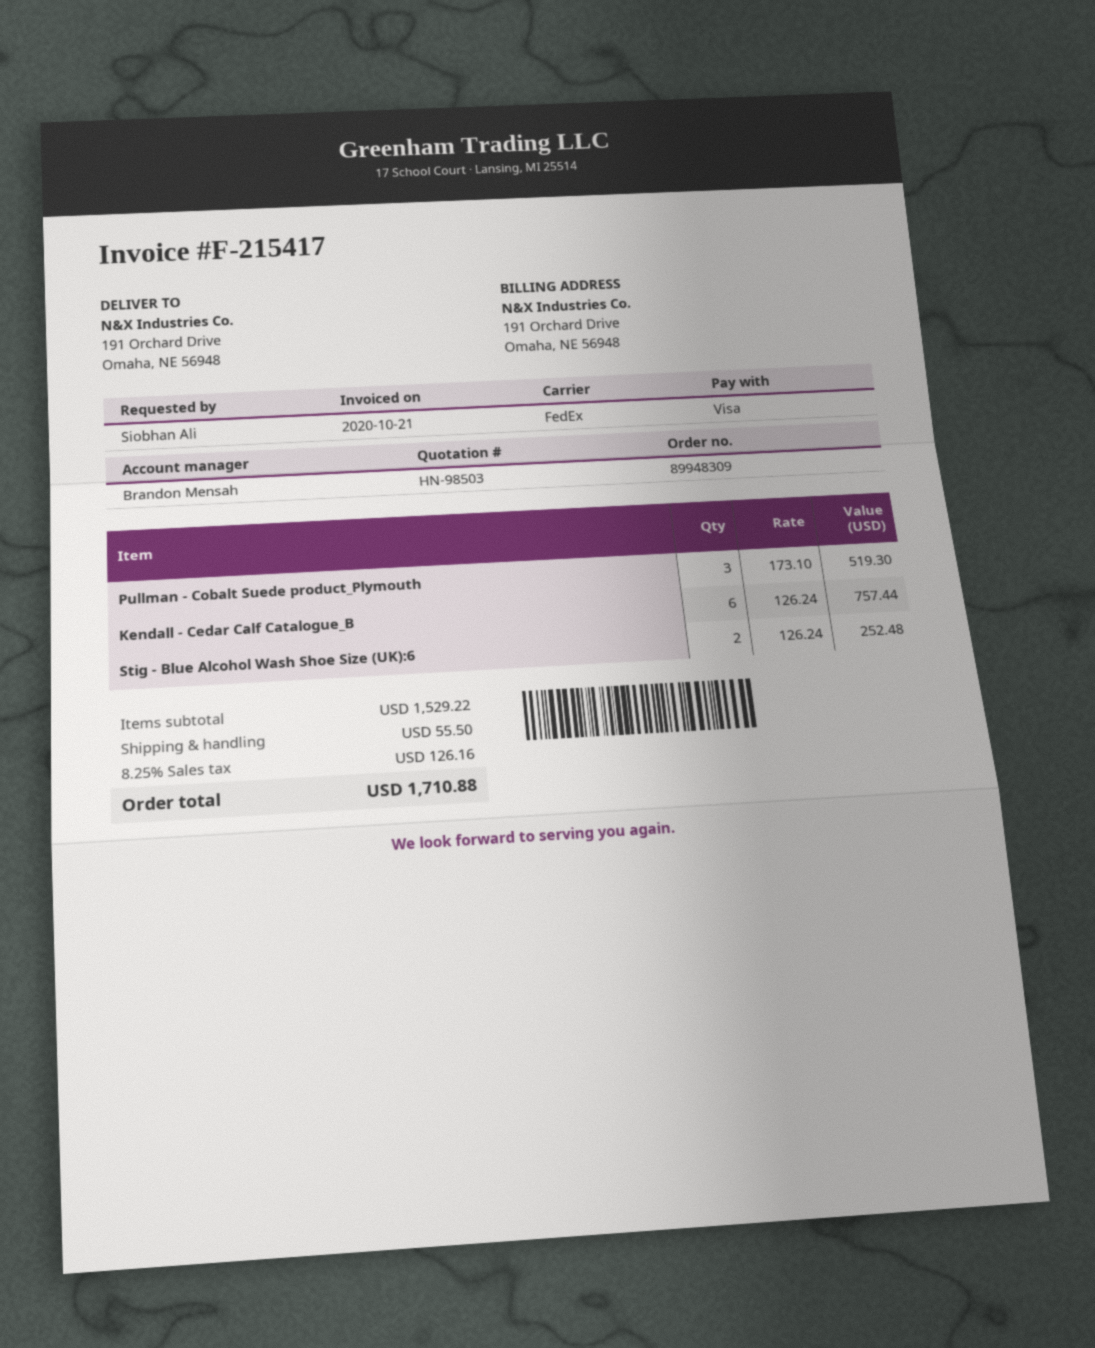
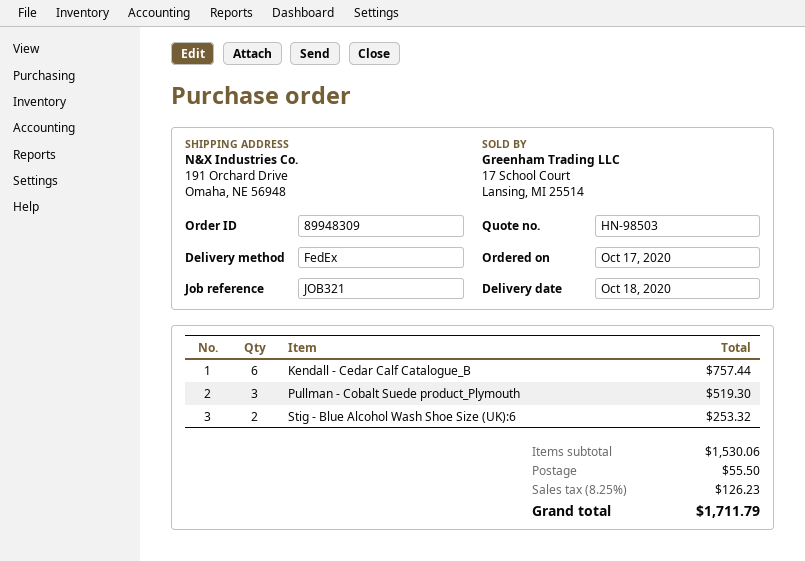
Stig - Blue Alcohol Wash Shoe Size (UK):6: 2 for 252.48 -> 2 for 253.32
subtotal: 1529.22 -> 1530.06
tax: 8.25% = 126.16 -> 8.25% = 126.23
total: 1710.88 -> 1711.79

